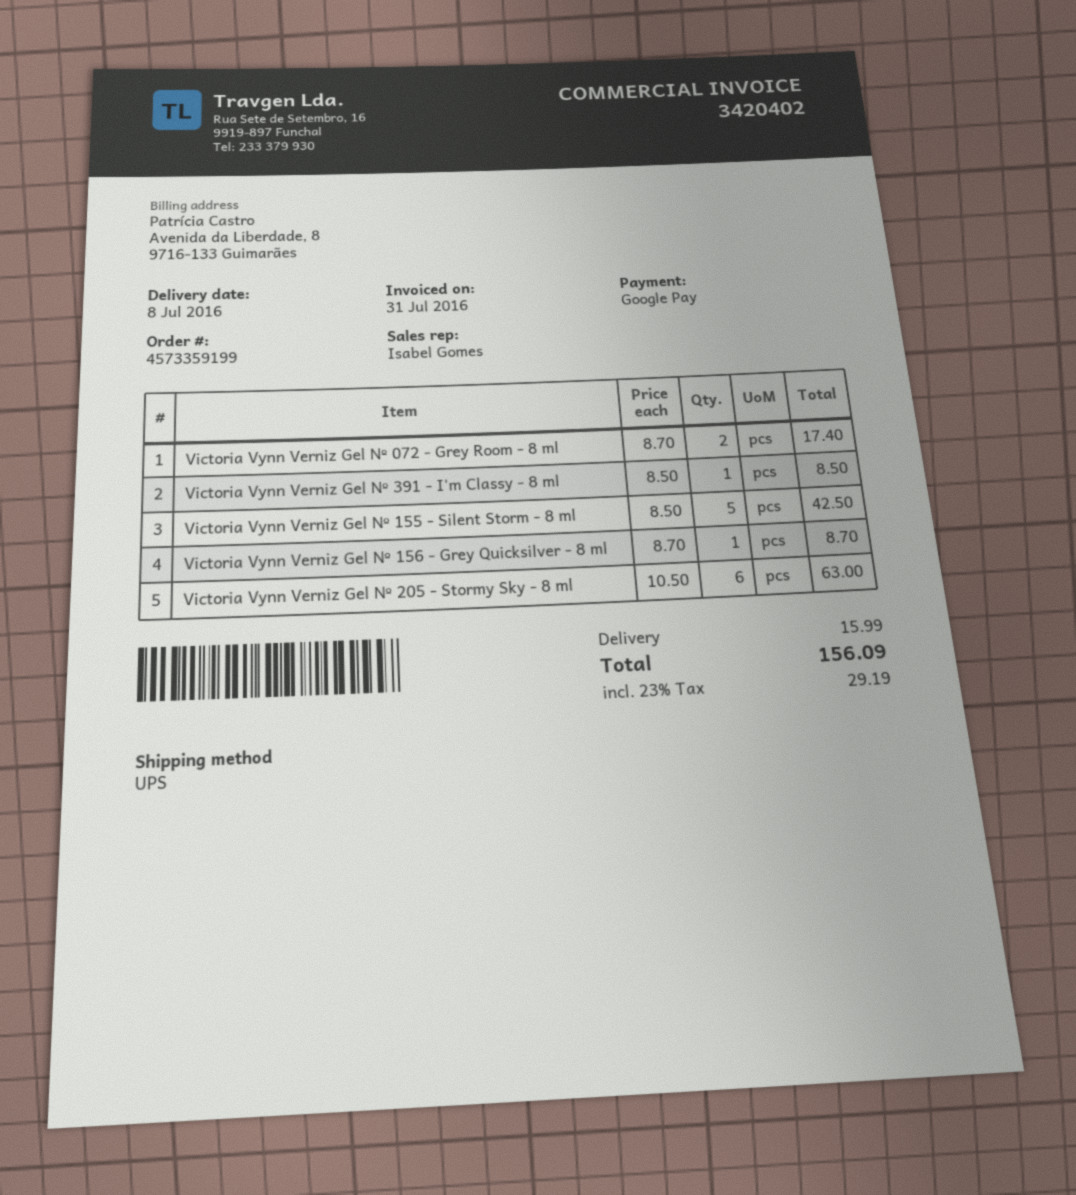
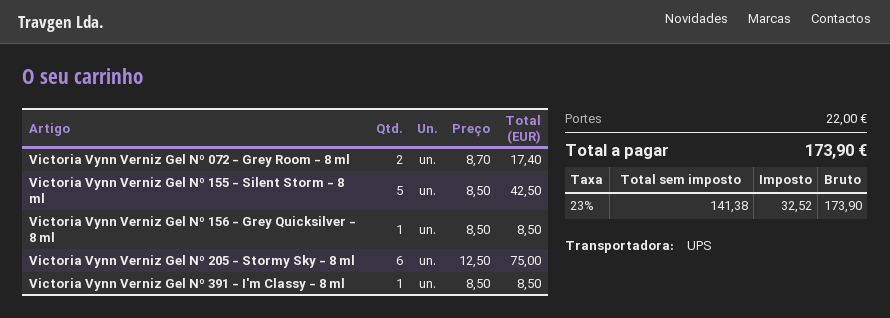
Victoria Vynn Verniz Gel Nº 156 - Grey Quicksilver - 8 ml: 1 x 8.70 = 8.70 -> 1 x 8.50 = 8.50
Victoria Vynn Verniz Gel Nº 205 - Stormy Sky - 8 ml: 6 x 10.50 = 63.00 -> 6 x 12.50 = 75.00
shipping: 15.99 -> 22.00
tax: 23% = 29.19 -> 23% = 32.52
total: 156.09 -> 173.90

